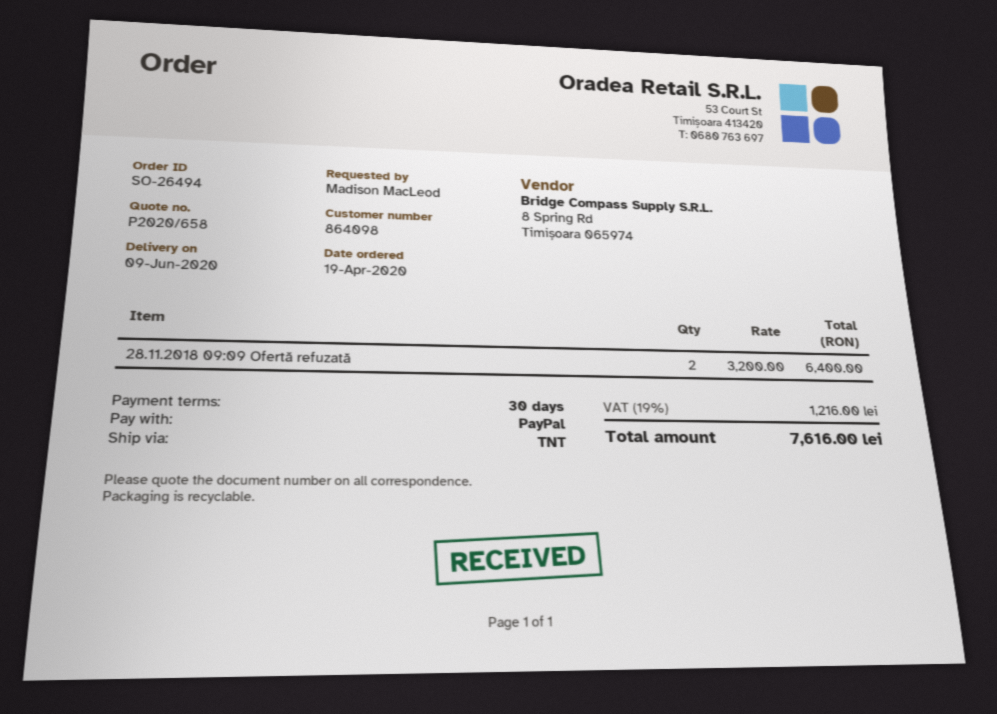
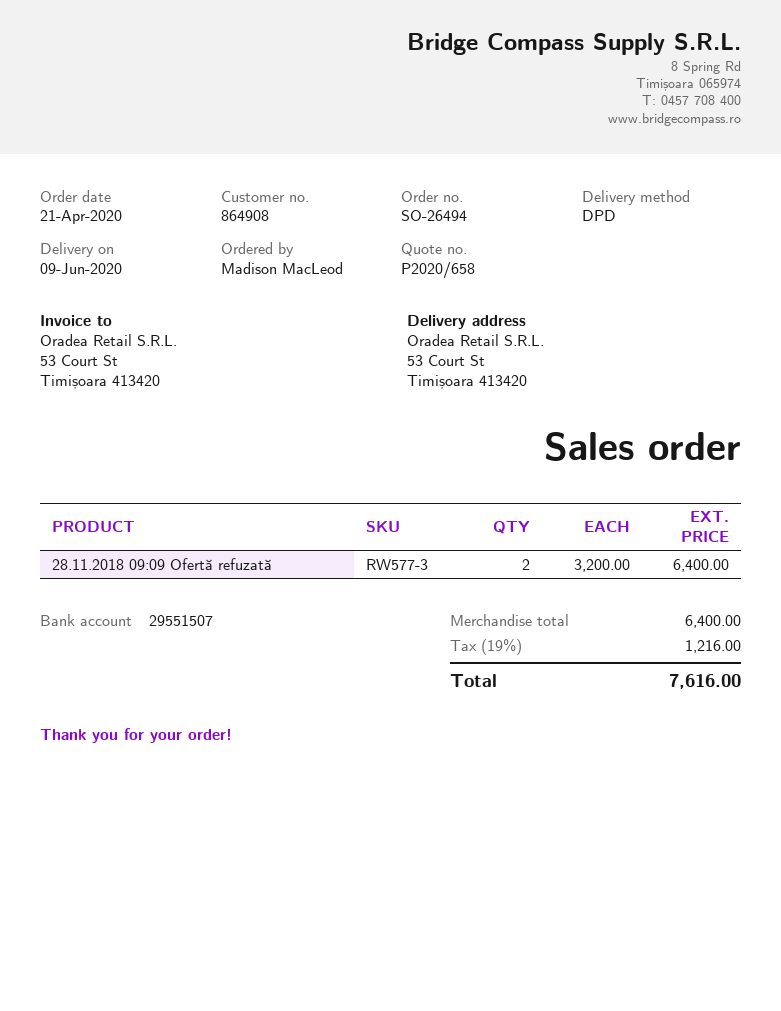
order date: 2020-04-19 -> 2020-04-21
customer number: 864098 -> 864908
shipping method: TNT -> DPD

